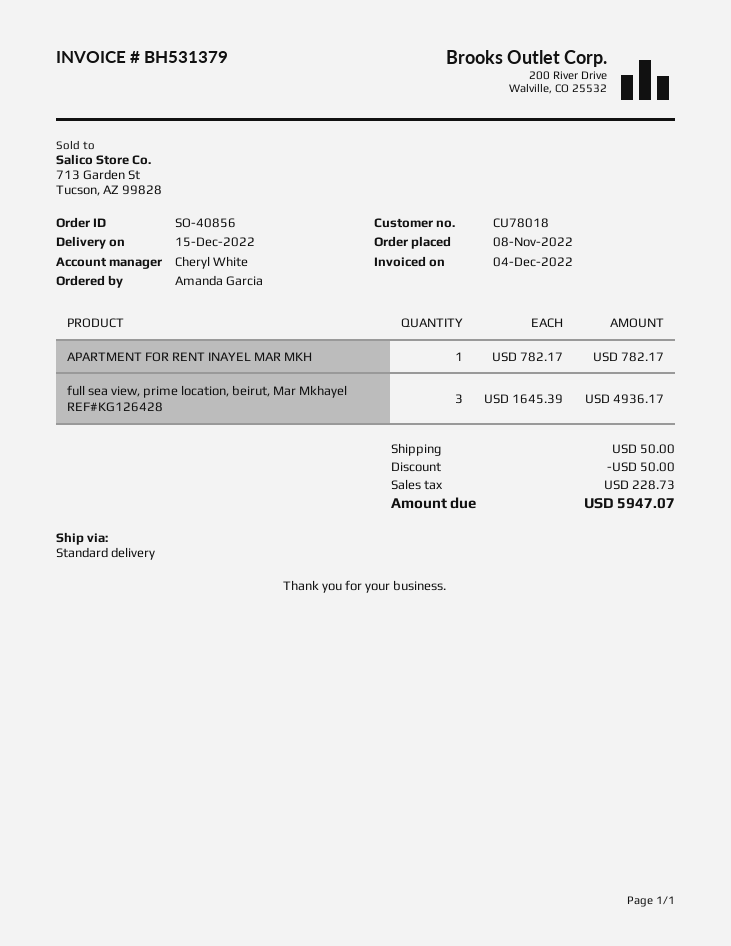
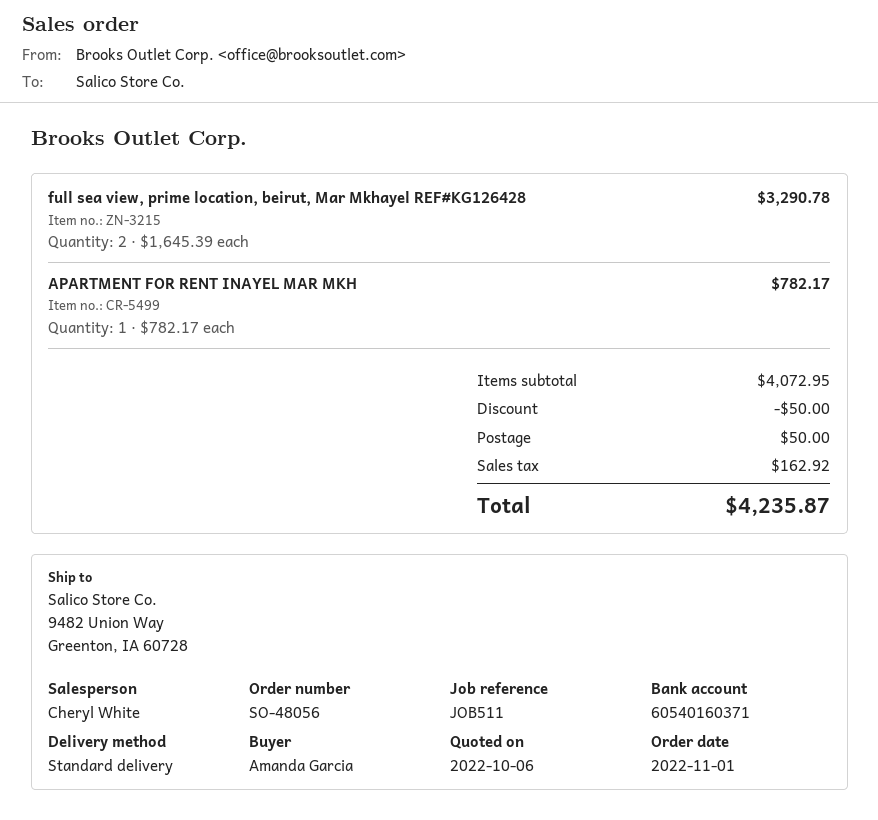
order number: SO-40856 -> SO-48056
order date: 2022-11-08 -> 2022-11-01
full sea view, prime location, beirut, Mar Mkhayel REF#KG126428: 3 x 1645.39 = 4936.17 -> 2 x 1645.39 = 3290.78
tax: 228.73 -> 162.92
total: 5947.07 -> 4235.87

